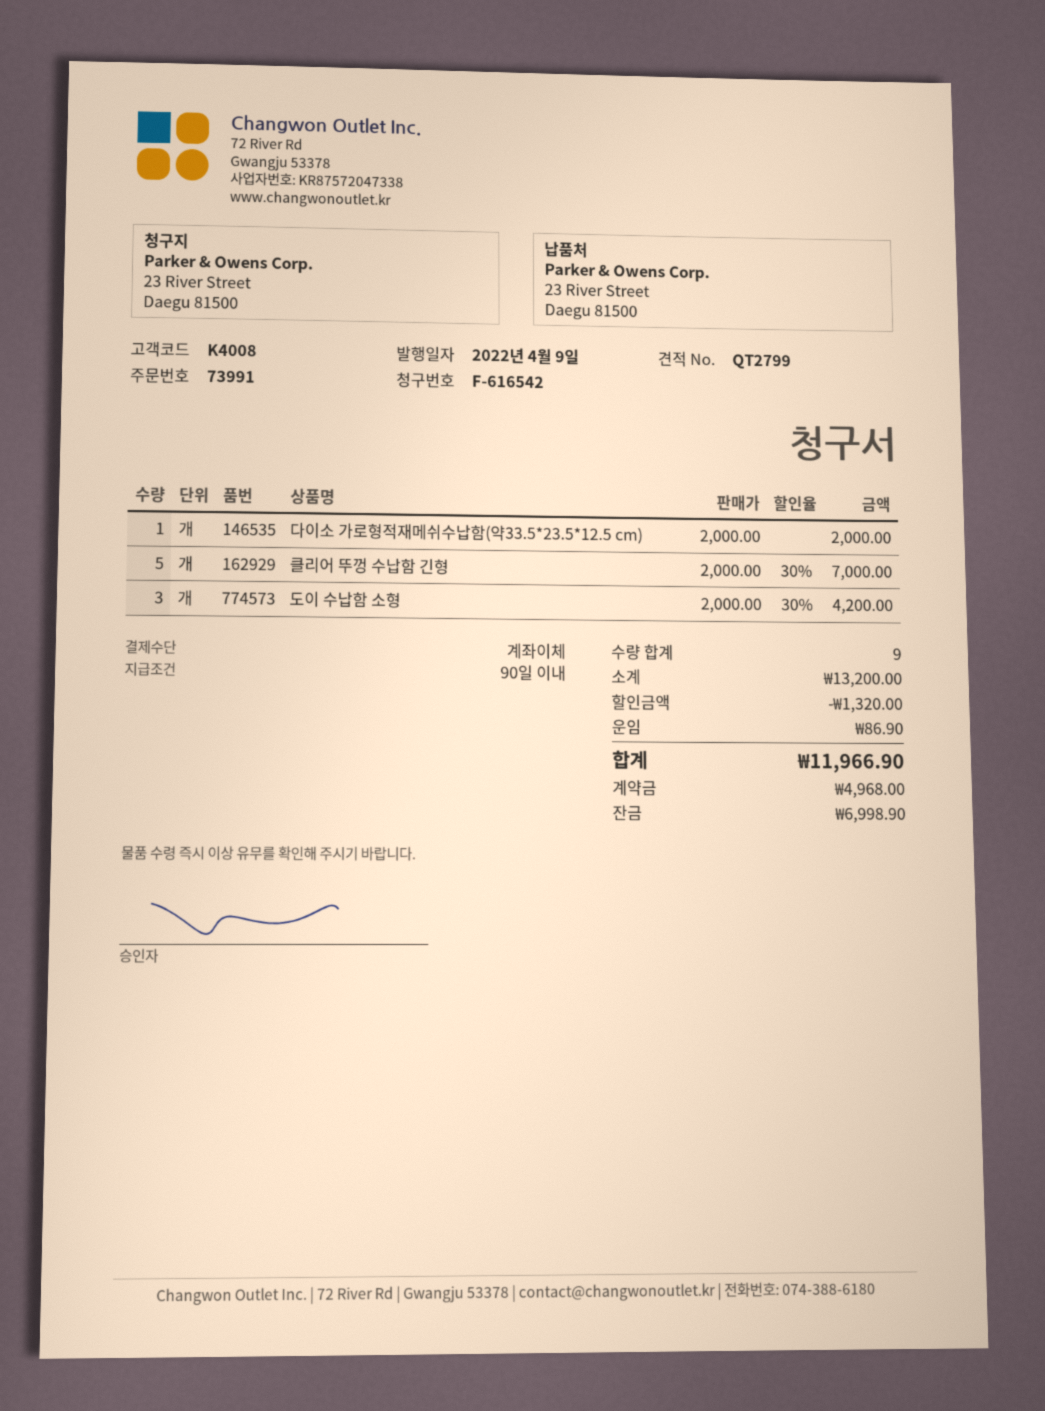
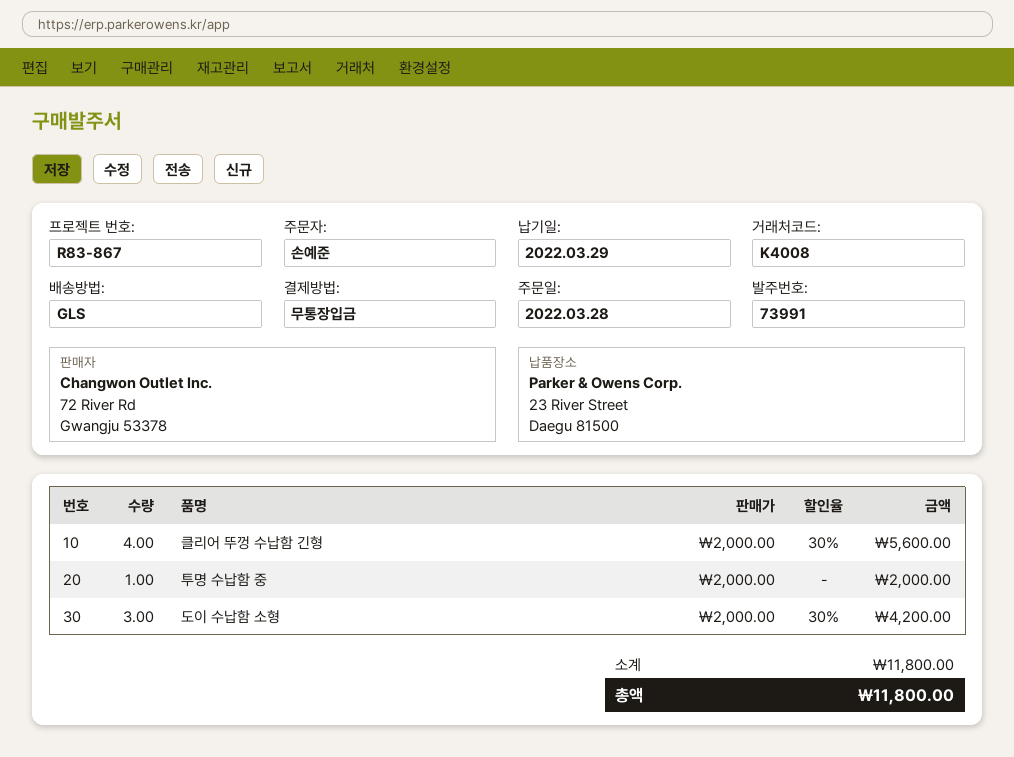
다이소 가로형적재메쉬수납함(약33.5*23.5*12.5 cm): 1 x 2000.00 = 2000.00 -> none
클리어 뚜껑 수납함 긴형: 5 x 2000.00 - 30% = 7000.00 -> 4 x 2000.00 - 30% = 5600.00
투명 수납함 중: none -> 1 x 2000.00 = 2000.00
subtotal: 13200.00 -> 11800.00
discount: 1320.00 -> none
shipping: 86.90 -> none
total: 11966.90 -> 11800.00

